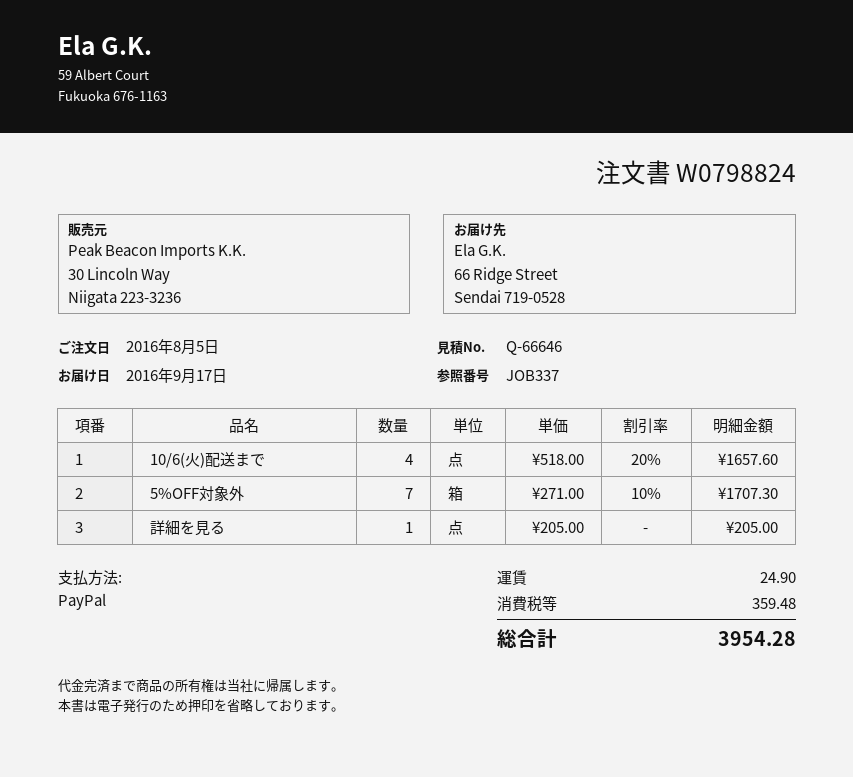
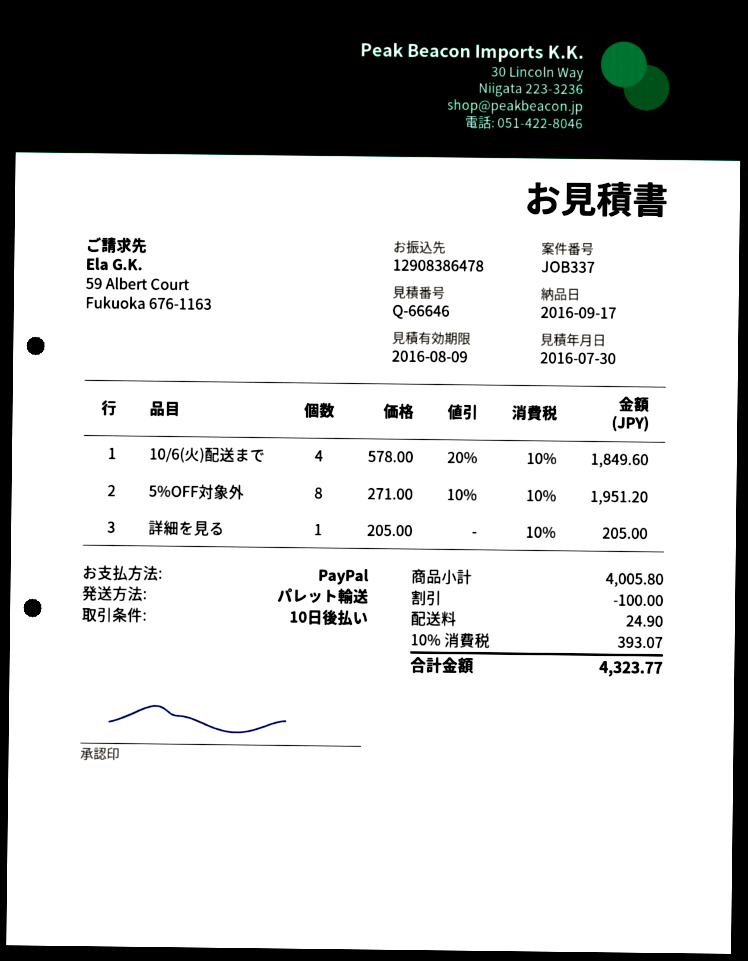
10/6(火)配送まで: 4 x 518.00 - 20% = 1657.60 -> 4 x 578.00 - 20% = 1849.60
5%OFF対象外: 7 x 271.00 - 10% = 1707.30 -> 8 x 271.00 - 10% = 1951.20
discount: none -> 100.00
tax: 359.48 -> 393.07
total: 3954.28 -> 4323.77

